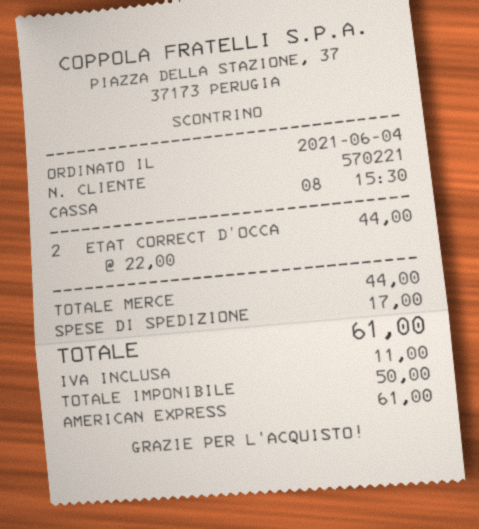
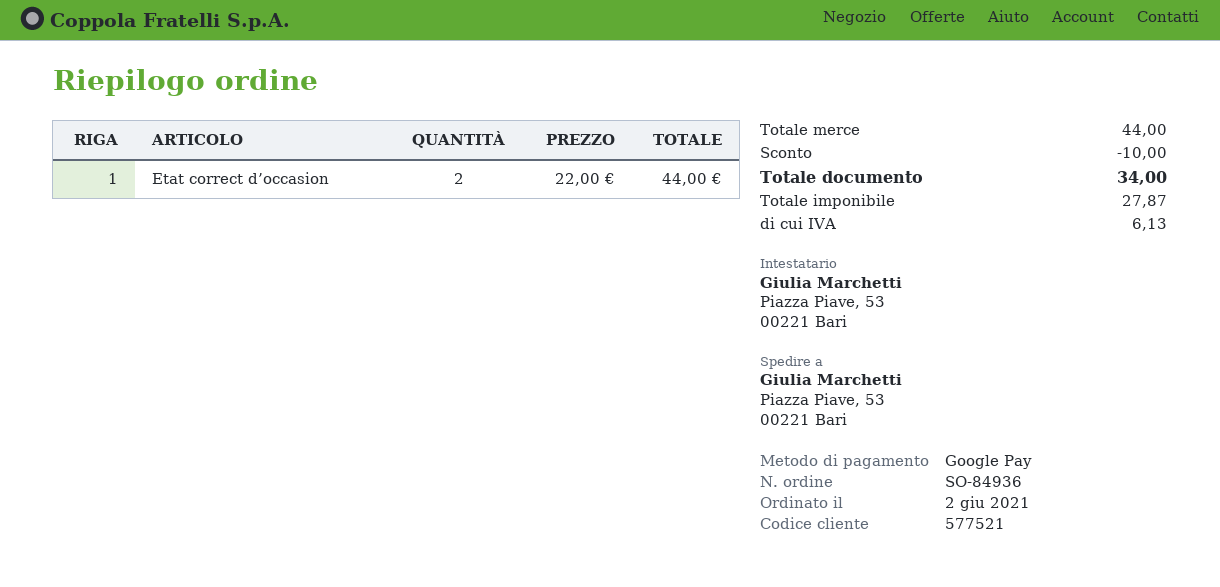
order date: 2021-06-04 -> 2021-06-02
customer number: 570221 -> 577521
payment method: American Express -> Google Pay
discount: none -> 10.00
shipping: 17.00 -> none
net: 50.00 -> 27.87
tax: 11.00 -> 6.13
total: 61.00 -> 34.00

